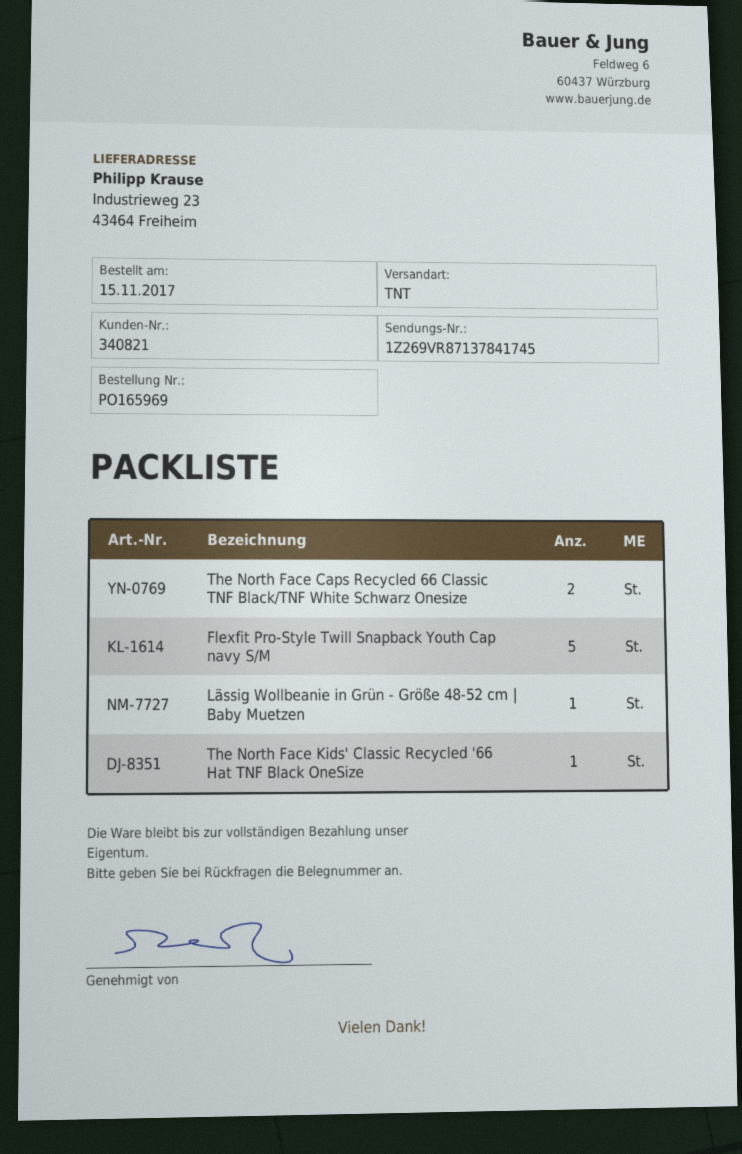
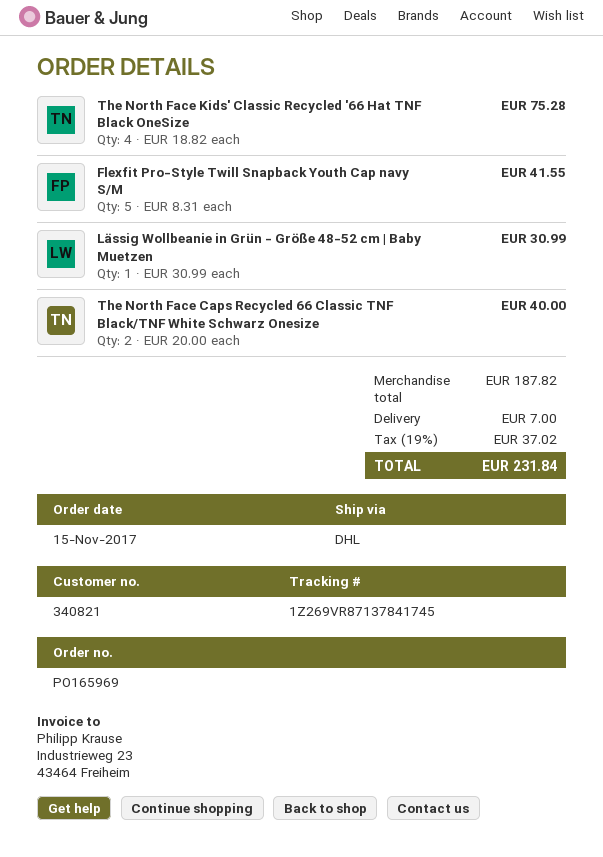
shipping method: TNT -> DHL
The North Face Kids' Classic Recycled '66 Hat TNF Black OneSize: 1 -> 4

